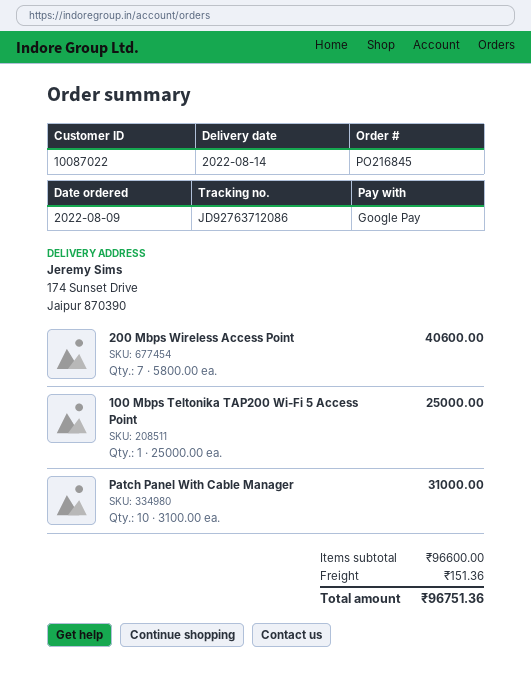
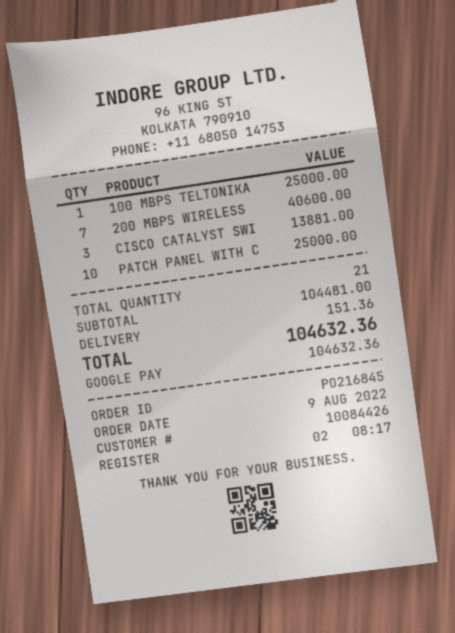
customer number: 10087022 -> 10084426
Patch Panel With Cable Manager: 10 for 31000.00 -> 10 for 25000.00
CISCO CATALYST SWI: none -> 3 for 13881.00
subtotal: 96600.00 -> 104481.00
total: 96751.36 -> 104632.36

